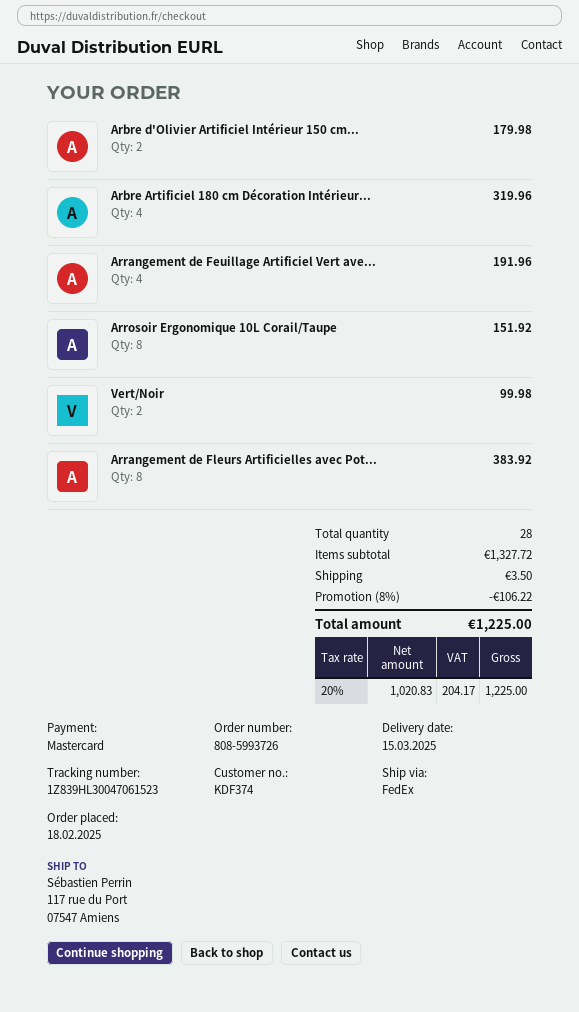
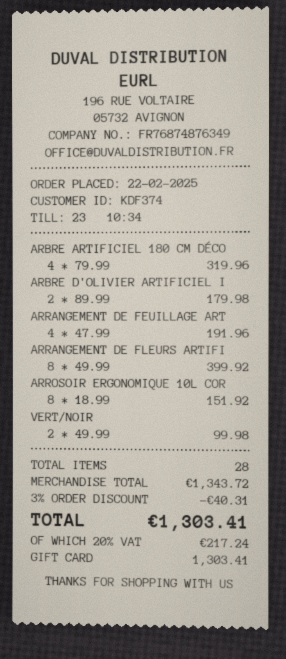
order date: 2025-02-18 -> 2025-02-22
payment method: Mastercard -> gift card
Arrangement de Fleurs Artificielles avec Pot...: 8 for 383.92 -> 8 for 399.92
subtotal: 1327.72 -> 1343.72
discount: 8% = 106.22 -> 3% = 40.31
shipping: 3.50 -> none
tax: 20% = 204.17 -> 20% = 217.24
total: 1225.00 -> 1303.41

